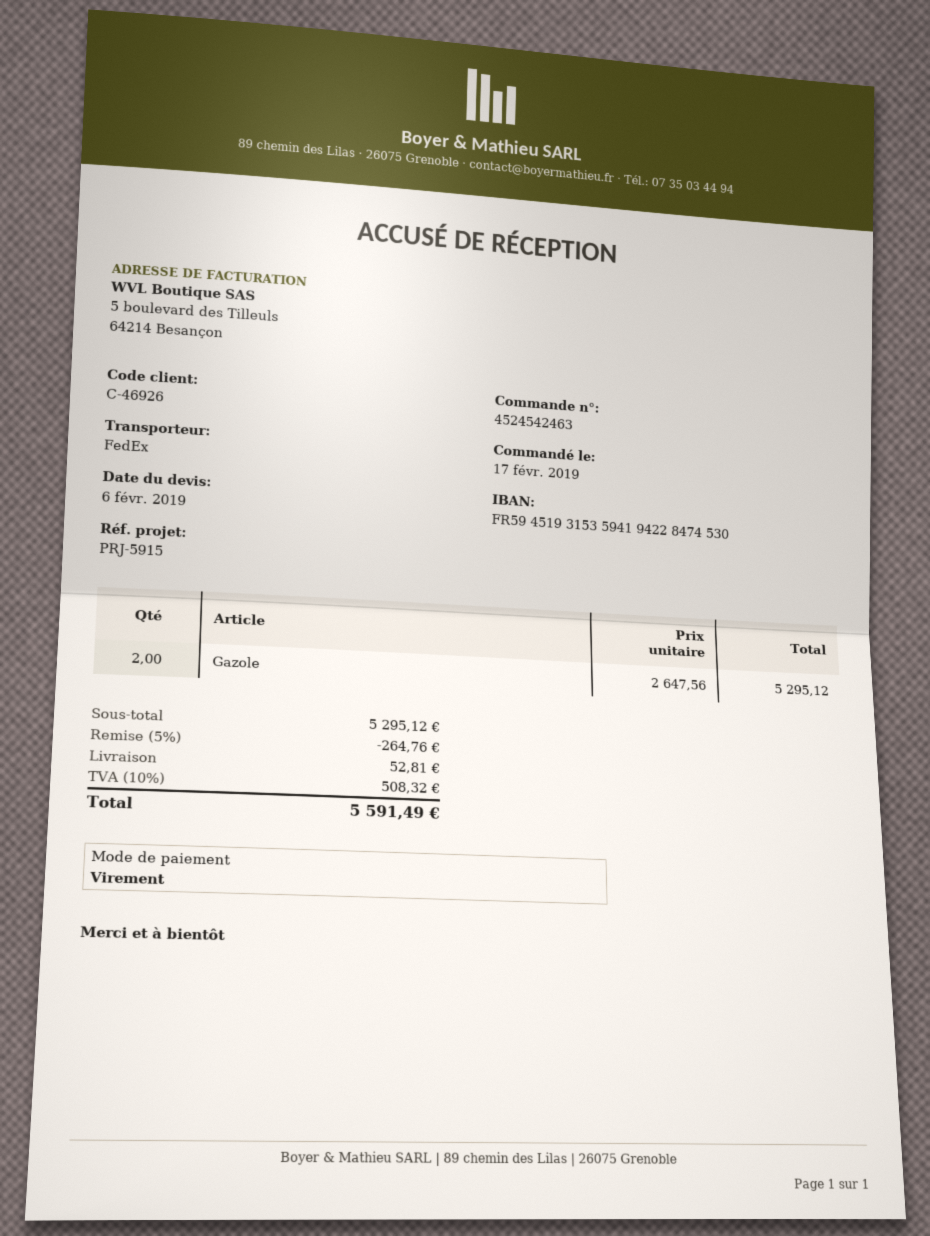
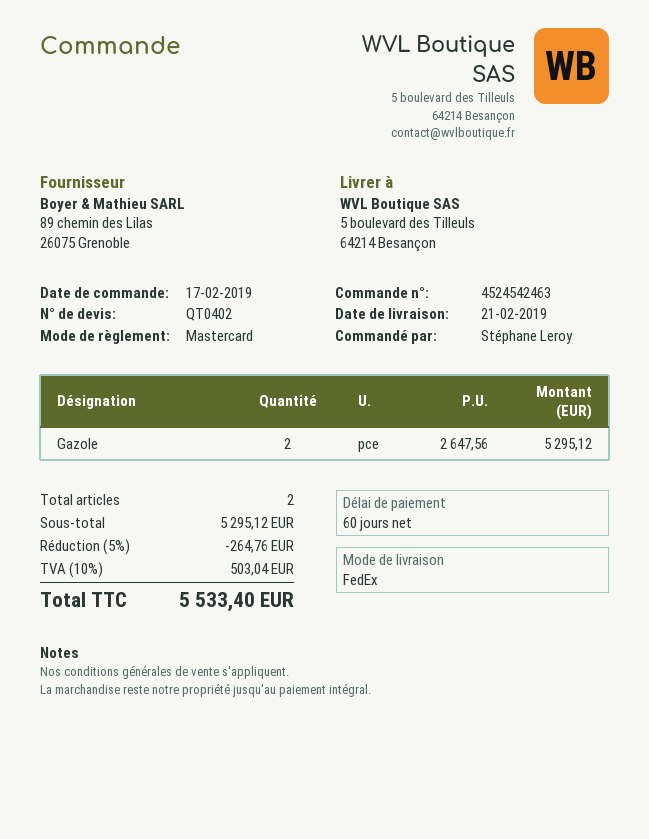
payment method: bank transfer -> Mastercard
shipping: 52.81 -> none
tax: 10% = 508.32 -> 10% = 503.04
total: 5591.49 -> 5533.40

